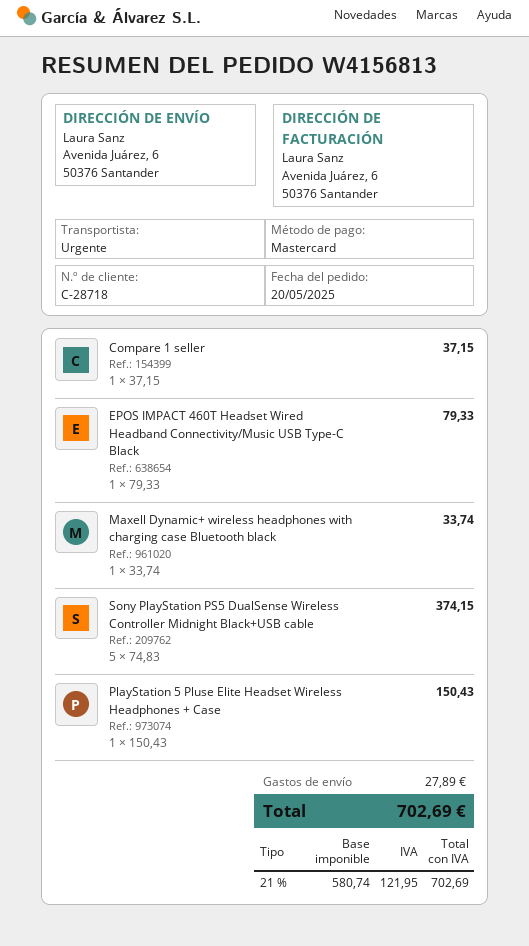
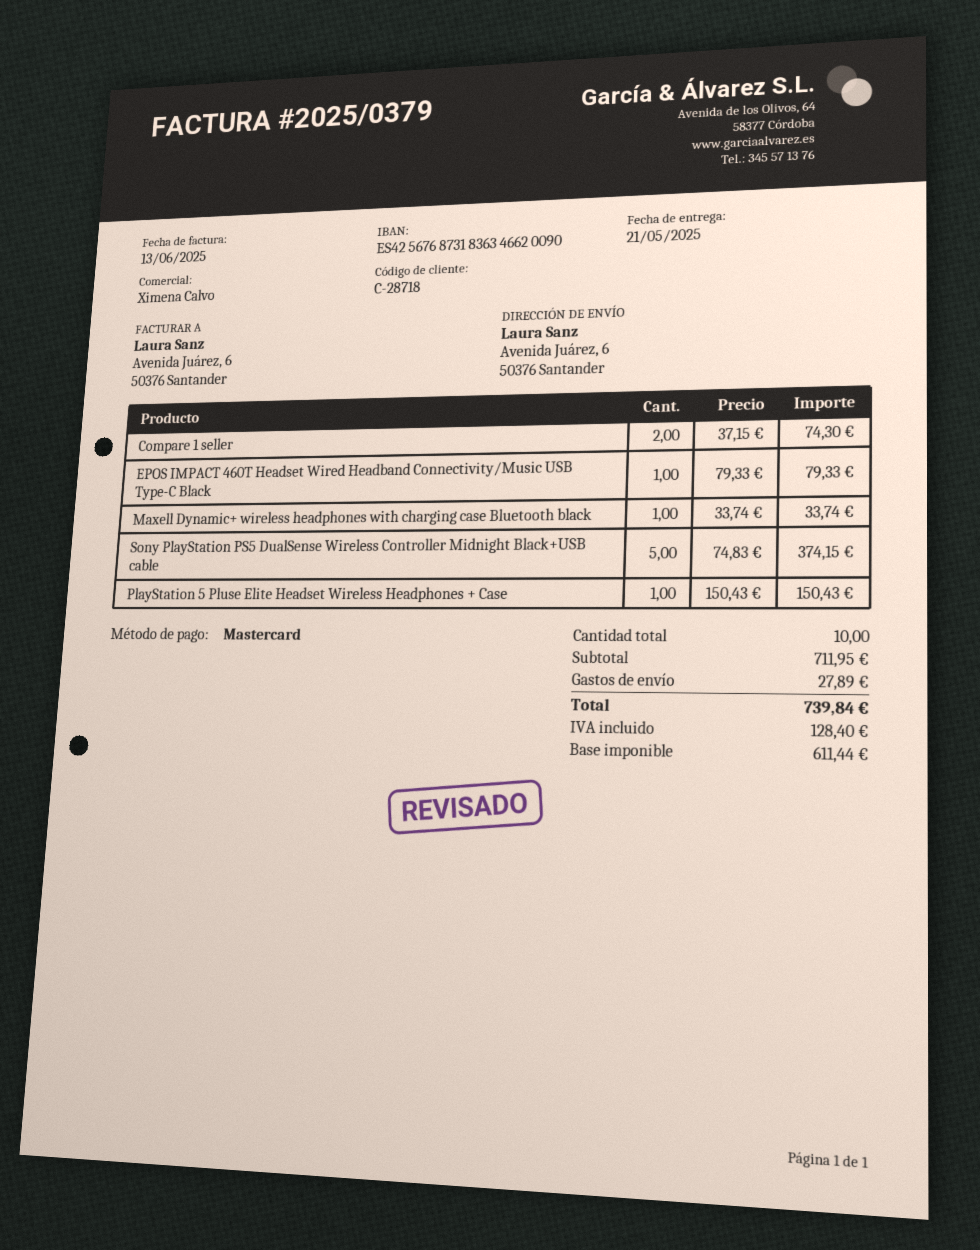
Compare 1 seller: 1 x 37.15 = 37.15 -> 2 x 37.15 = 74.30
net: 580.74 -> 611.44
tax: 121.95 -> 128.40
total: 702.69 -> 739.84

